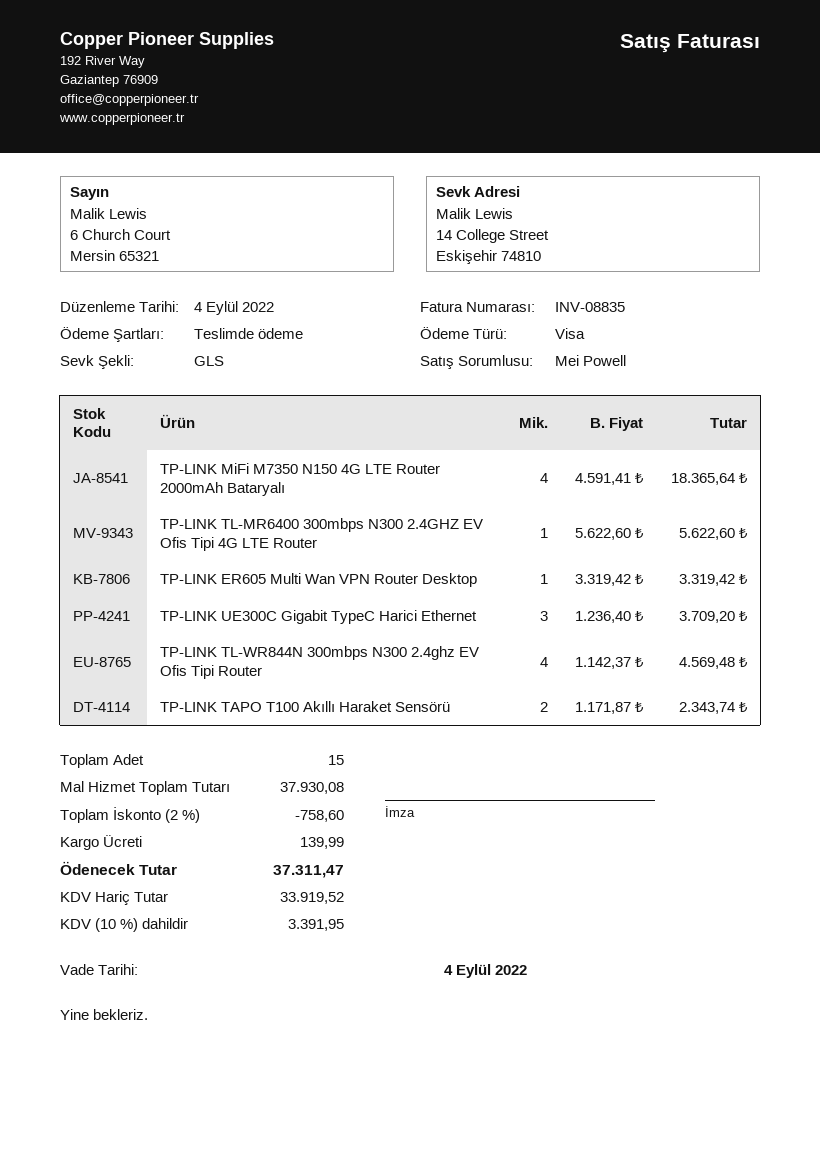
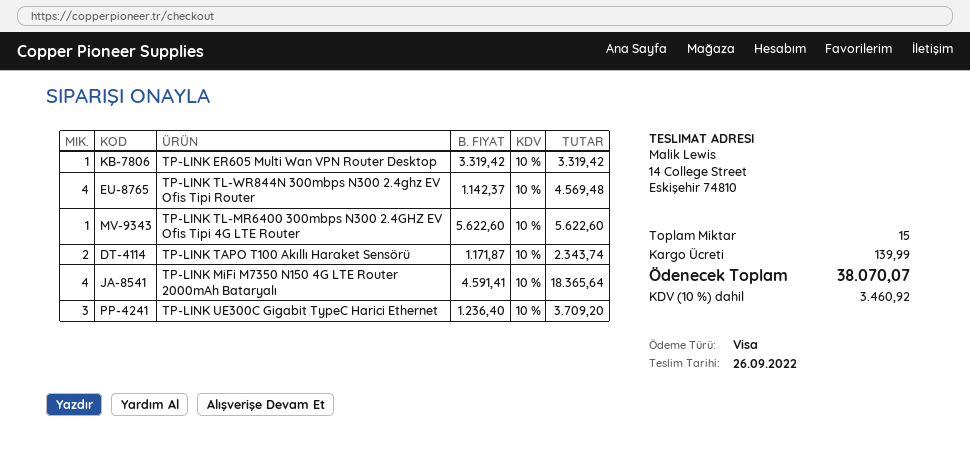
discount: 2% = 758.60 -> none
tax: 10% = 3391.95 -> 10% = 3460.92
total: 37311.47 -> 38070.07

